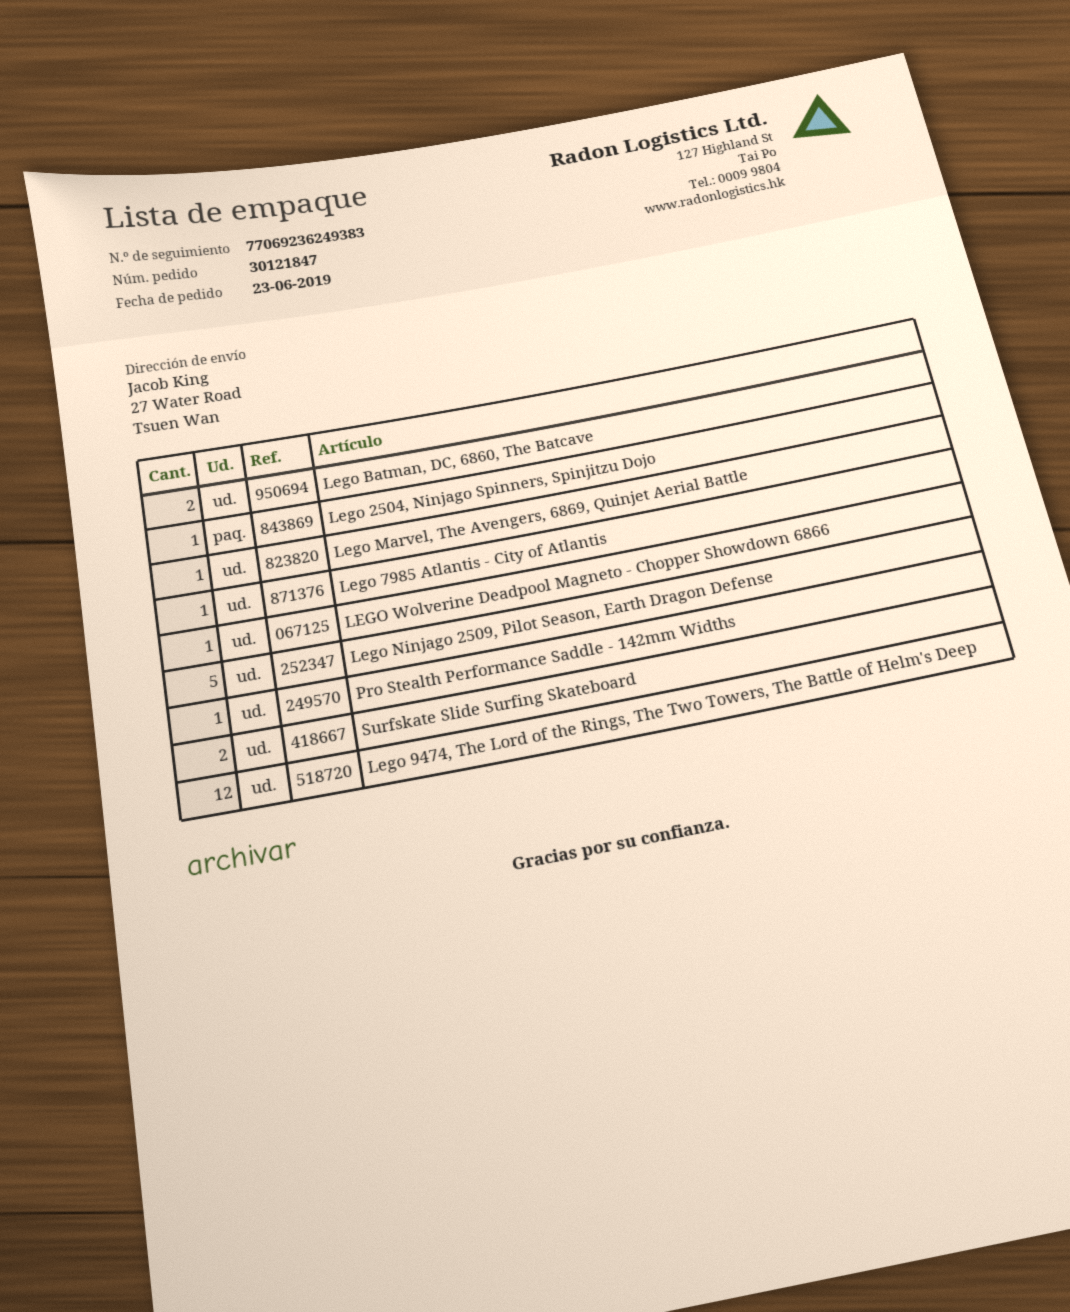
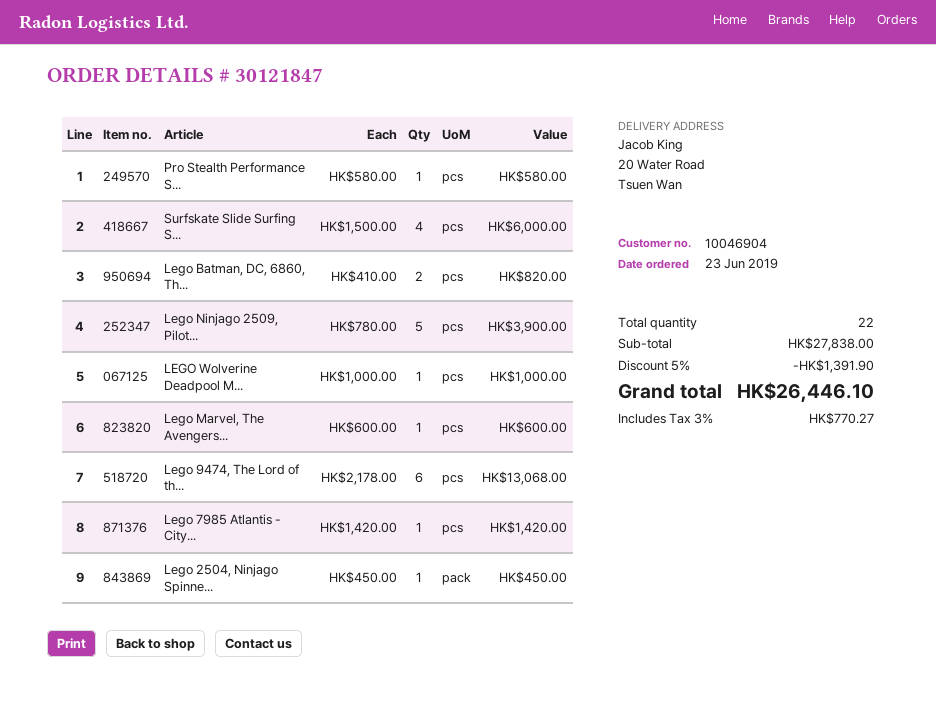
ship to: 27 Water Road, Tsuen Wan -> 20 Water Road, Tsuen Wan
Surfskate Slide Surfing Skateboard: 2 -> 4
Lego 9474, The Lord of the Rings, The Two Towers, The Battle of Helm's Deep: 12 -> 6

